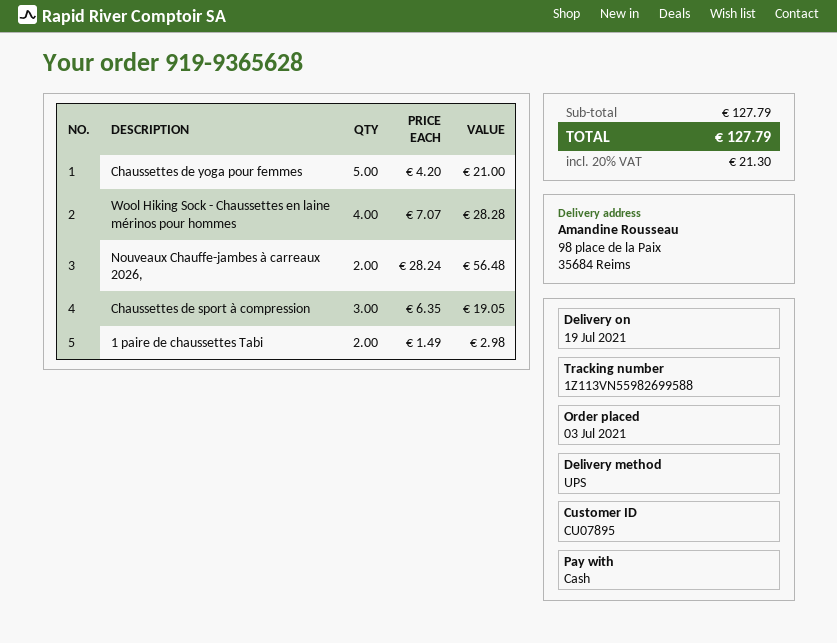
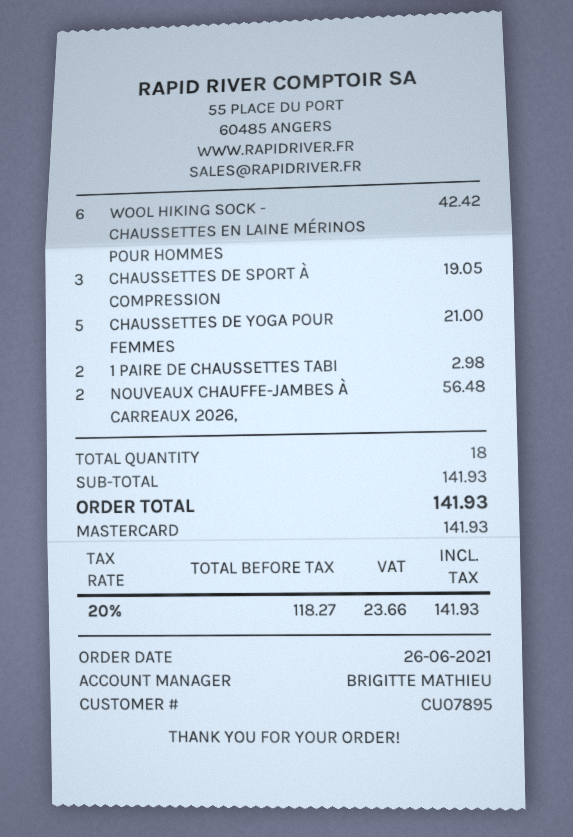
order date: 2021-07-03 -> 2021-06-26
payment method: cash -> Mastercard
Wool Hiking Sock - Chaussettes en laine mérinos pour hommes: 4 for 28.28 -> 6 for 42.42
subtotal: 127.79 -> 141.93
tax: 20% = 21.30 -> 20% = 23.66
total: 127.79 -> 141.93

